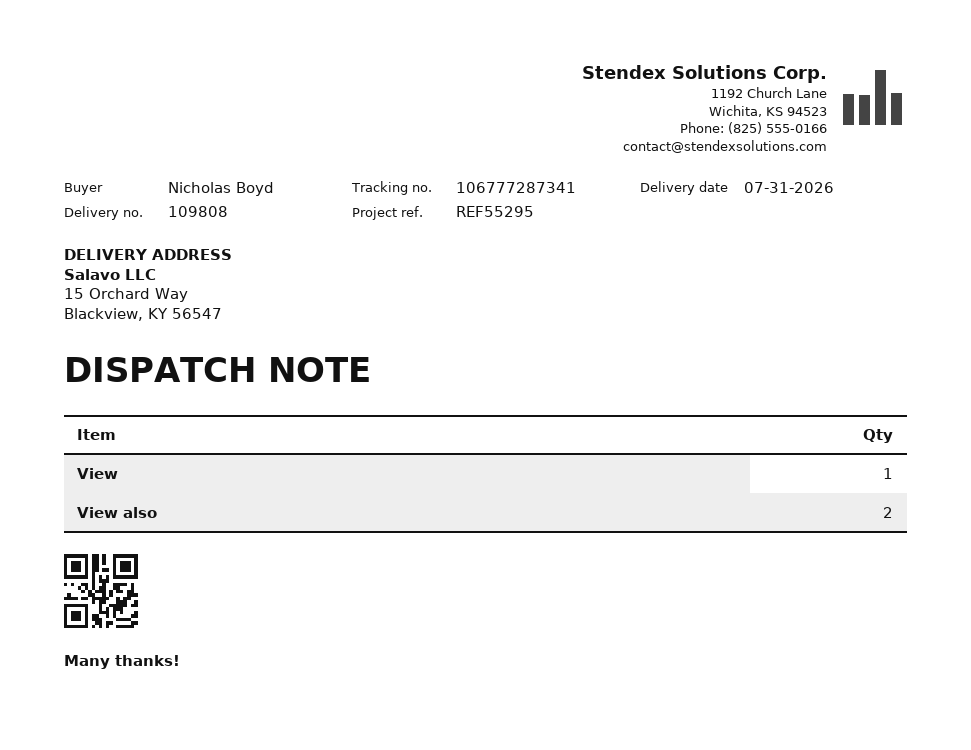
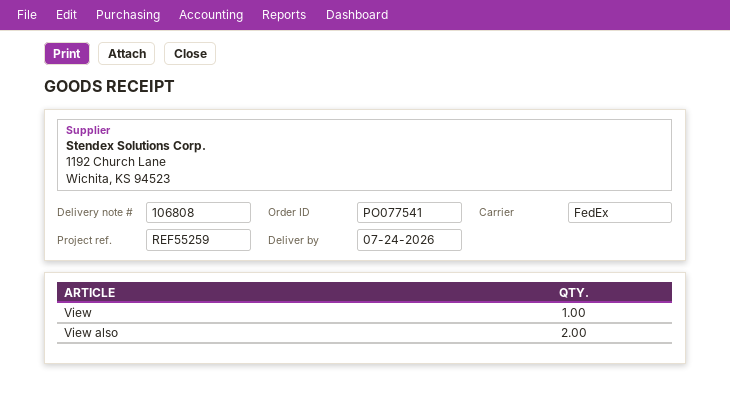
delivery note number: 109808 -> 106808
delivery date: 2026-07-31 -> 2026-07-24
reference: REF55295 -> REF55259

